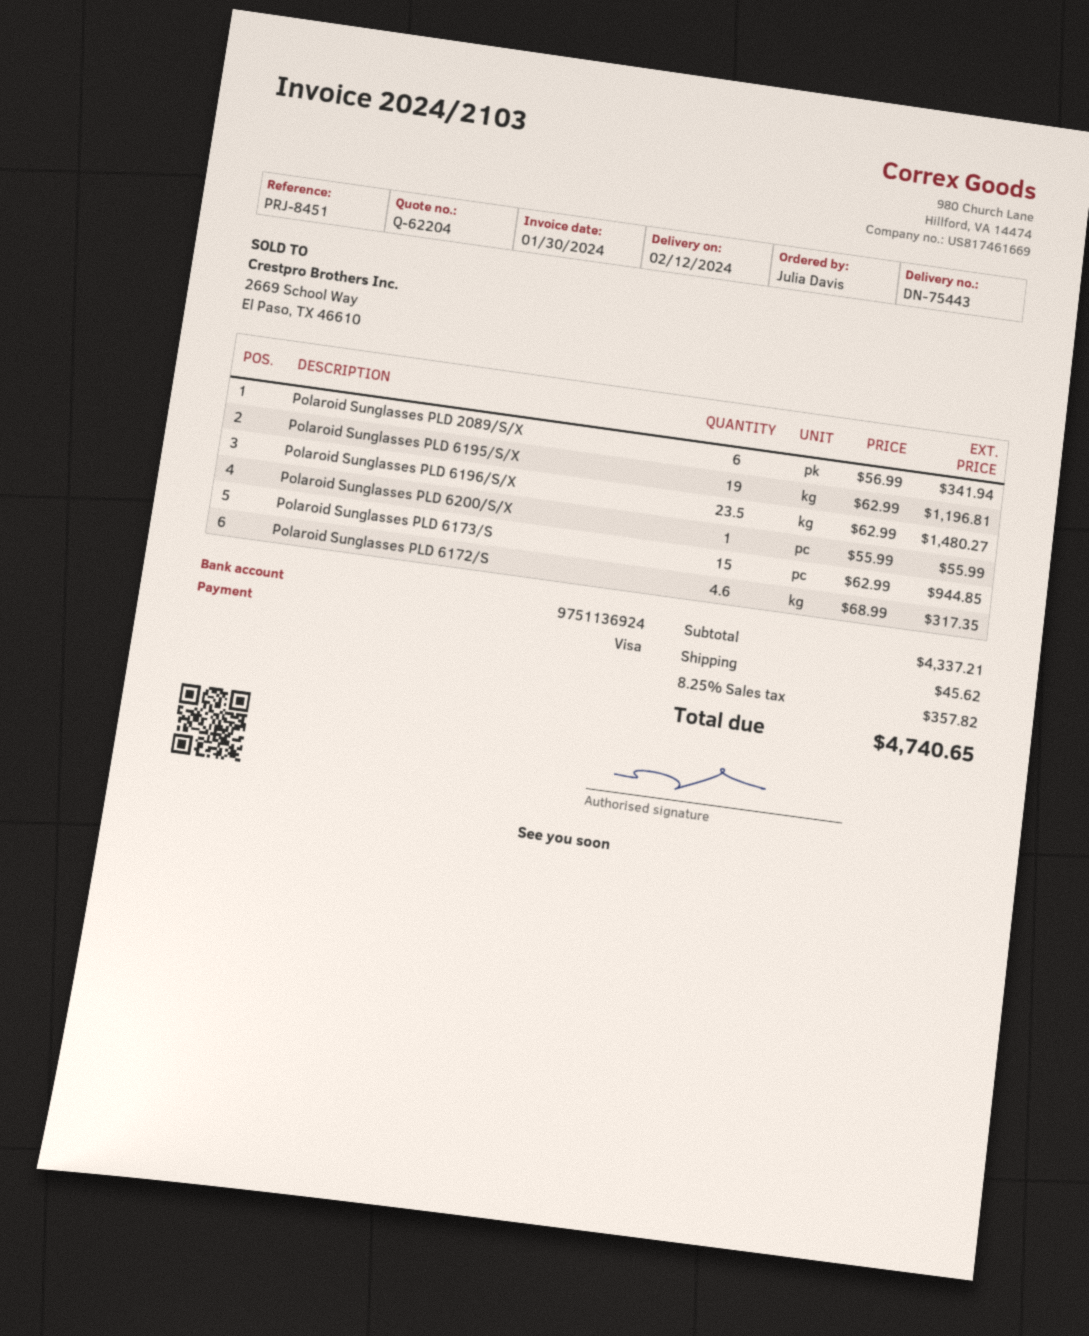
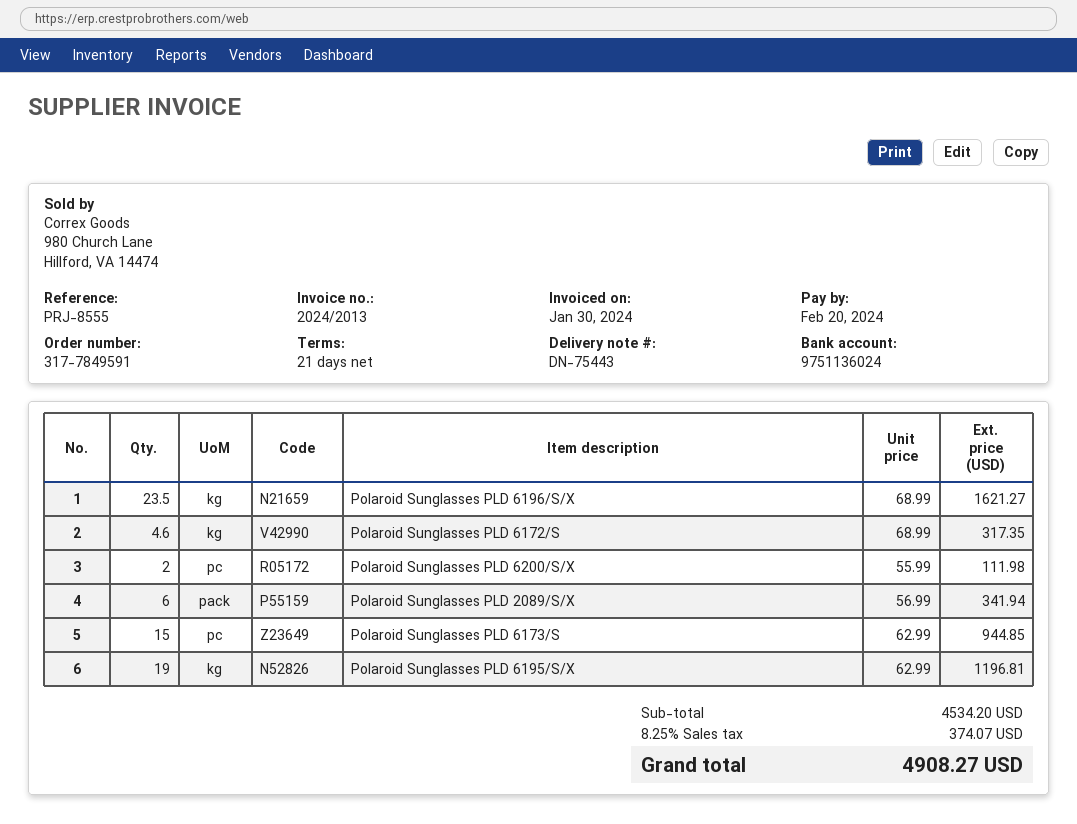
invoice number: 2024/2103 -> 2024/2013
reference: PRJ-8451 -> PRJ-8555
bank account: 9751136924 -> 9751136024
Polaroid Sunglasses PLD 6196/S/X: 23.5 x 62.99 = 1480.27 -> 23.5 x 68.99 = 1621.27
Polaroid Sunglasses PLD 6200/S/X: 1 x 55.99 = 55.99 -> 2 x 55.99 = 111.98
subtotal: 4337.21 -> 4534.20
shipping: 45.62 -> none
tax: 8.25% = 357.82 -> 8.25% = 374.07
total: 4740.65 -> 4908.27

